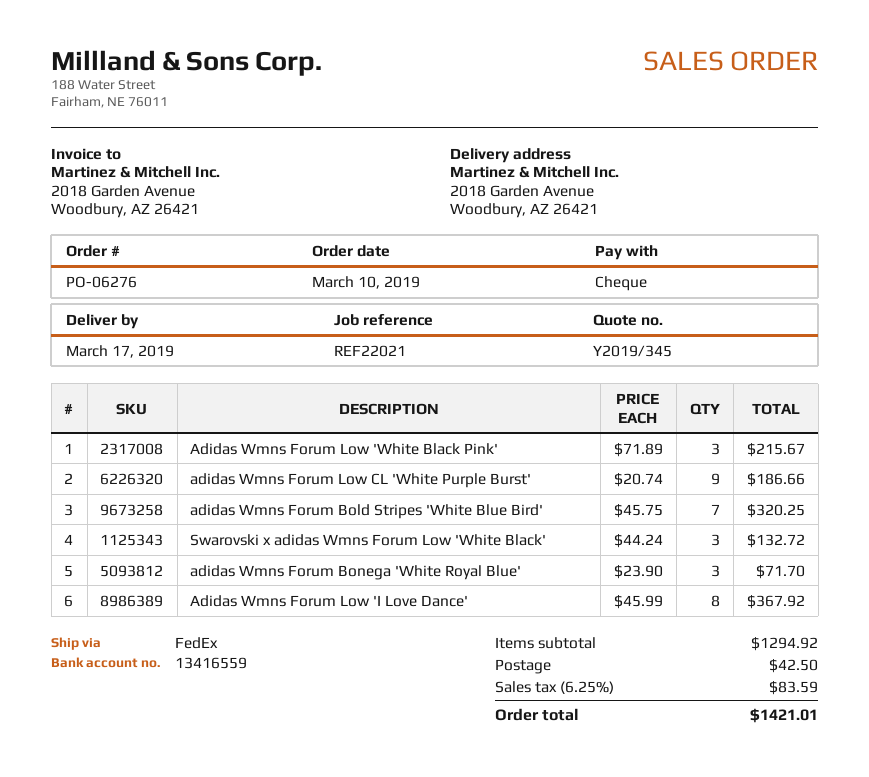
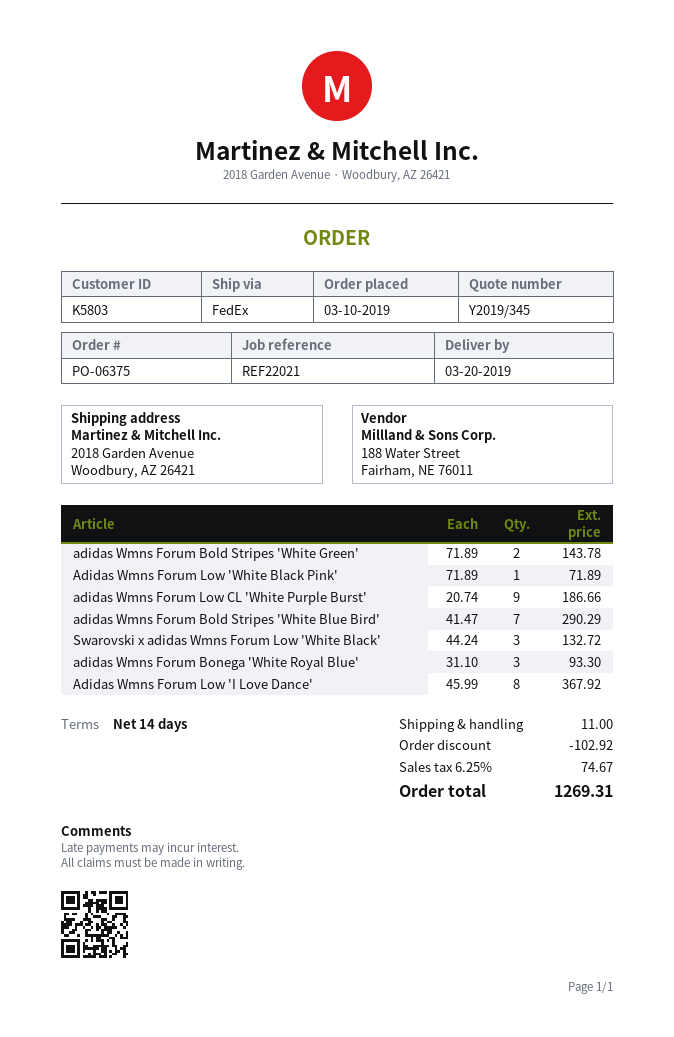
order number: PO-06276 -> PO-06375
delivery date: 2019-03-17 -> 2019-03-20
Adidas Wmns Forum Low 'White Black Pink': 3 x 71.89 = 215.67 -> 1 x 71.89 = 71.89
adidas Wmns Forum Bold Stripes 'White Blue Bird': 7 x 45.75 = 320.25 -> 7 x 41.47 = 290.29
adidas Wmns Forum Bonega 'White Royal Blue': 3 x 23.90 = 71.70 -> 3 x 31.10 = 93.30
adidas Wmns Forum Bold Stripes 'White Green': none -> 2 x 71.89 = 143.78
discount: none -> 102.92
shipping: 42.50 -> 11.00
tax: 6.25% = 83.59 -> 6.25% = 74.67
total: 1421.01 -> 1269.31

